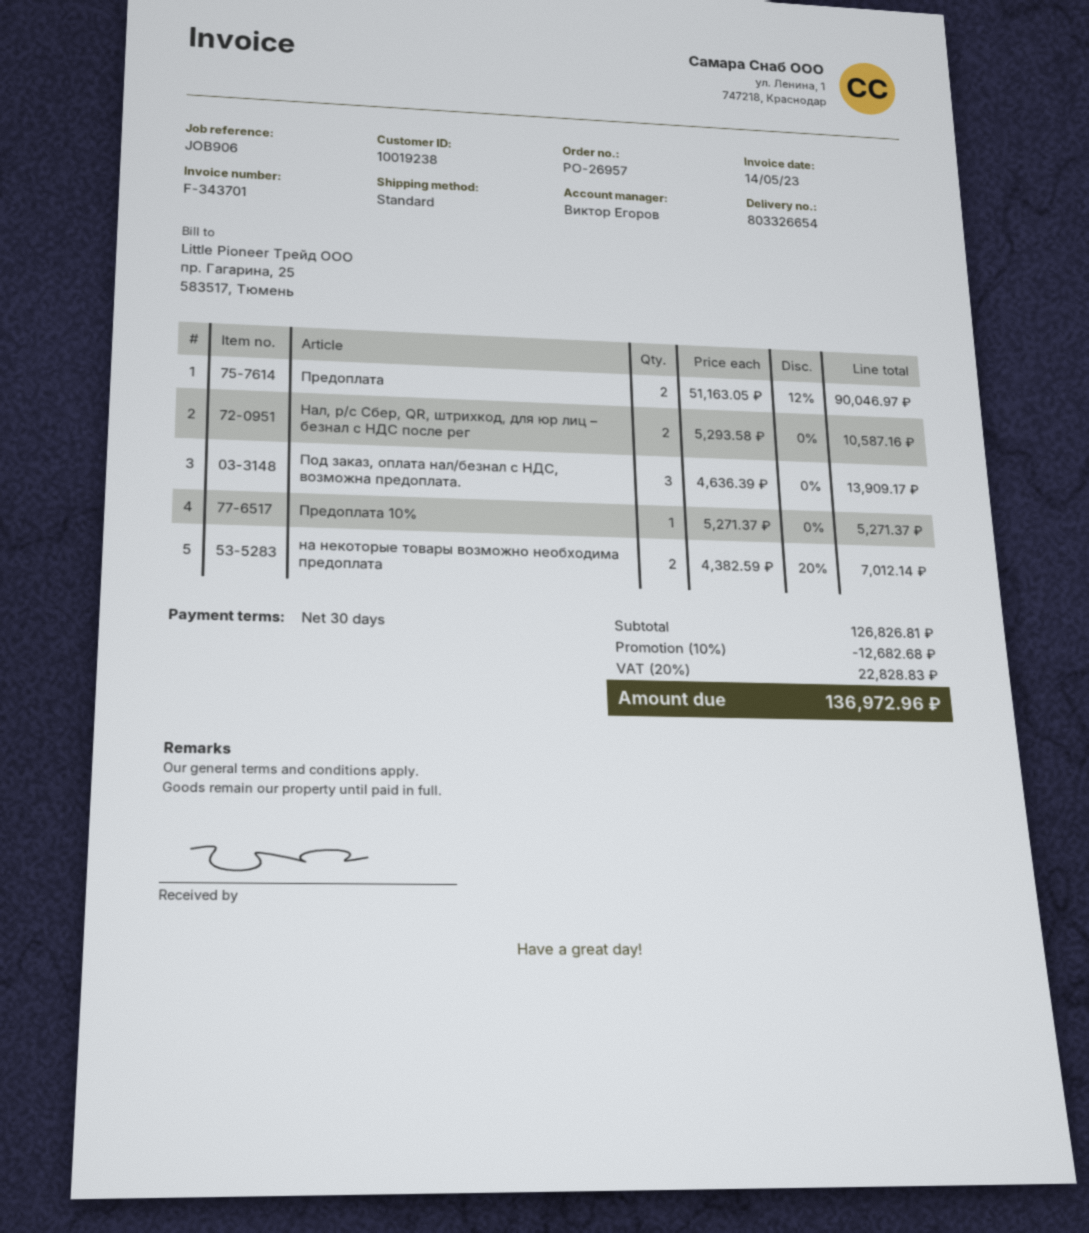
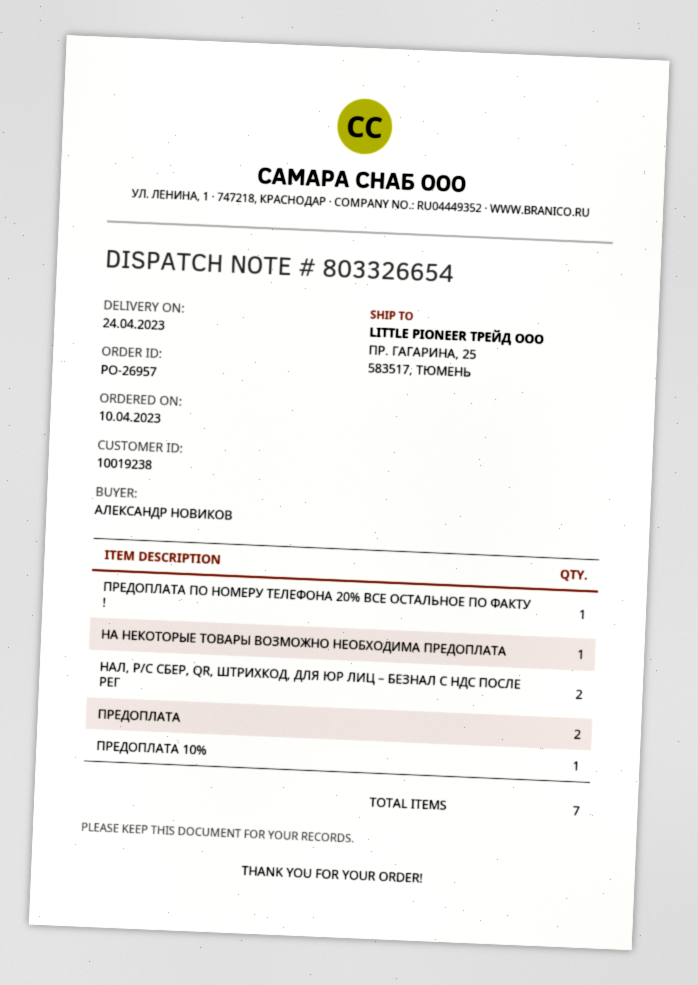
Под заказ, оплата нал/безнал с НДС, возможна предоплата.: 3 -> none
на некоторые товары возможно необходима предоплата: 2 -> 1
ПРЕДОПЛАТА ПО НОМЕРУ ТЕЛЕФОНА 20% ВСЕ ОСТАЛЬНОЕ ПО ФАКТУ !: none -> 1

